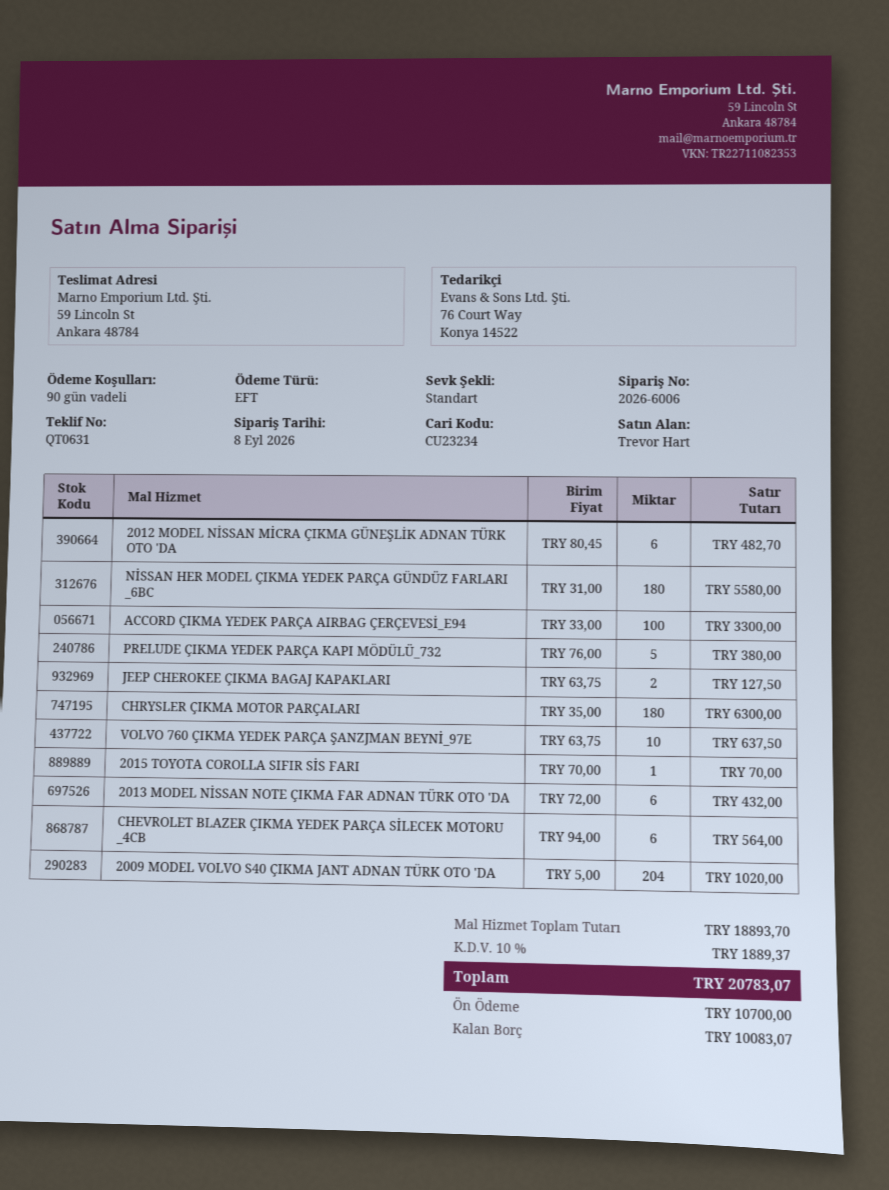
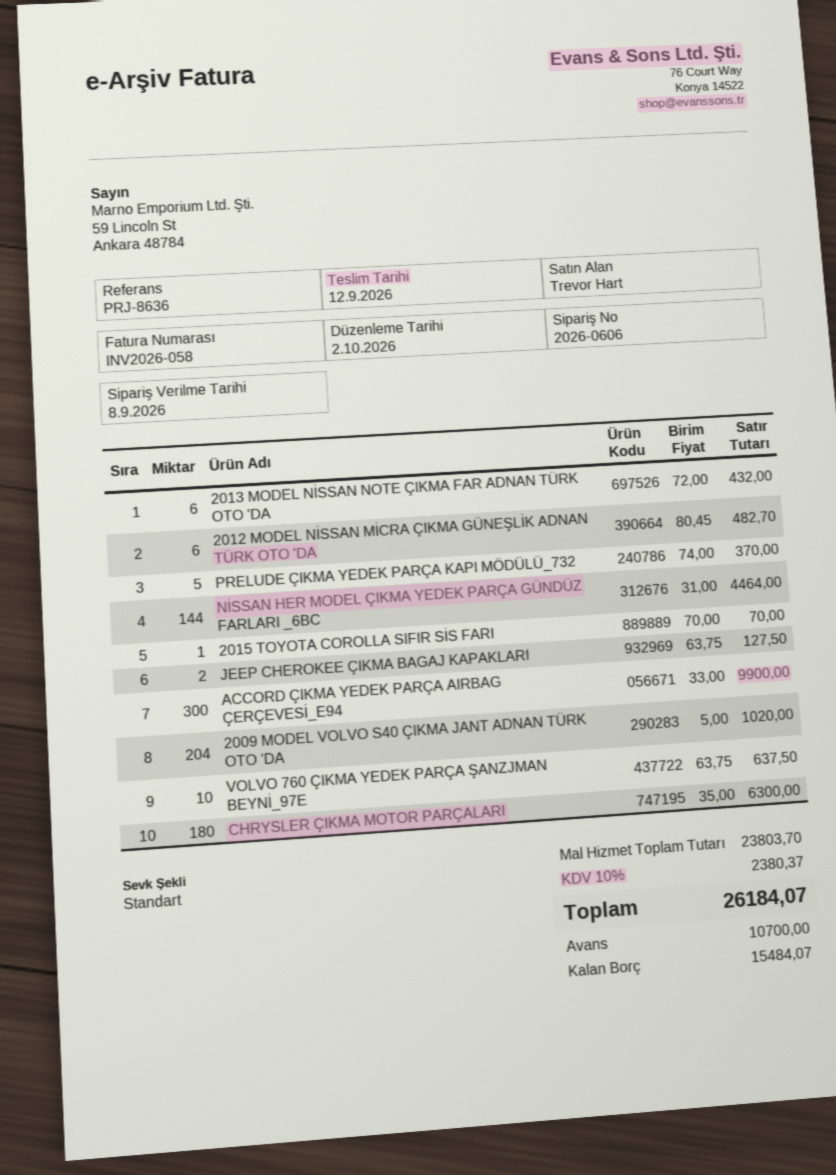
order number: 2026-6006 -> 2026-0606
NİSSAN HER MODEL ÇIKMA YEDEK PARÇA GÜNDÜZ FARLARI _6BC: 180 x 31.00 = 5580.00 -> 144 x 31.00 = 4464.00
ACCORD ÇIKMA YEDEK PARÇA AIRBAG ÇERÇEVESİ_E94: 100 x 33.00 = 3300.00 -> 300 x 33.00 = 9900.00
PRELUDE ÇIKMA YEDEK PARÇA KAPI MÖDÜLÜ_732: 5 x 76.00 = 380.00 -> 5 x 74.00 = 370.00
CHEVROLET BLAZER ÇIKMA YEDEK PARÇA SİLECEK MOTORU _4CB: 6 x 94.00 = 564.00 -> none
subtotal: 18893.70 -> 23803.70
tax: 10% = 1889.37 -> 10% = 2380.37
total: 20783.07 -> 26184.07
balance: 10083.07 -> 15484.07

